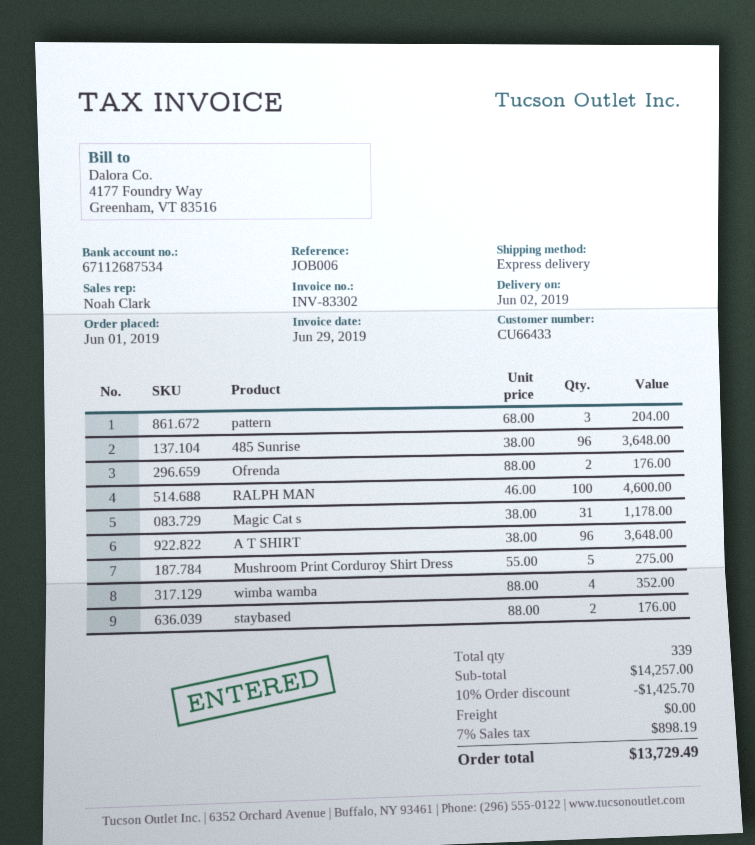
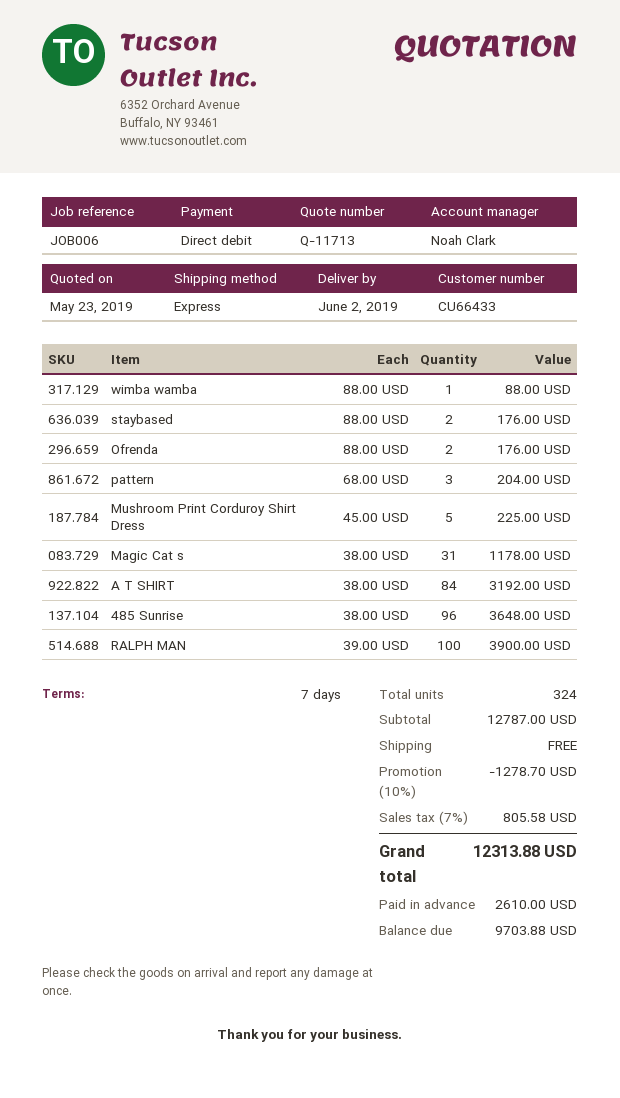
RALPH MAN: 100 x 46.00 = 4600.00 -> 100 x 39.00 = 3900.00
A T SHIRT: 96 x 38.00 = 3648.00 -> 84 x 38.00 = 3192.00
Mushroom Print Corduroy Shirt Dress: 5 x 55.00 = 275.00 -> 5 x 45.00 = 225.00
wimba wamba: 4 x 88.00 = 352.00 -> 1 x 88.00 = 88.00
total quantity: 339 -> 324
subtotal: 14257.00 -> 12787.00
discount: 10% = 1425.70 -> 10% = 1278.70
tax: 7% = 898.19 -> 7% = 805.58
total: 13729.49 -> 12313.88

